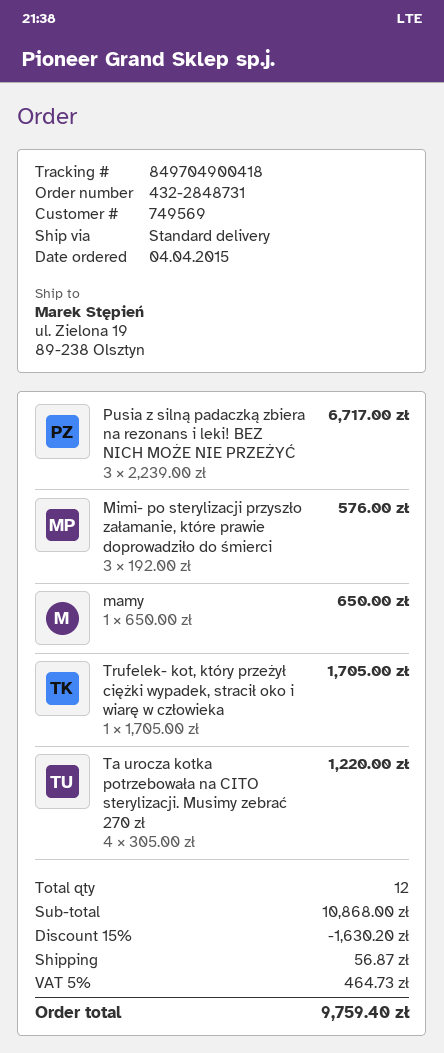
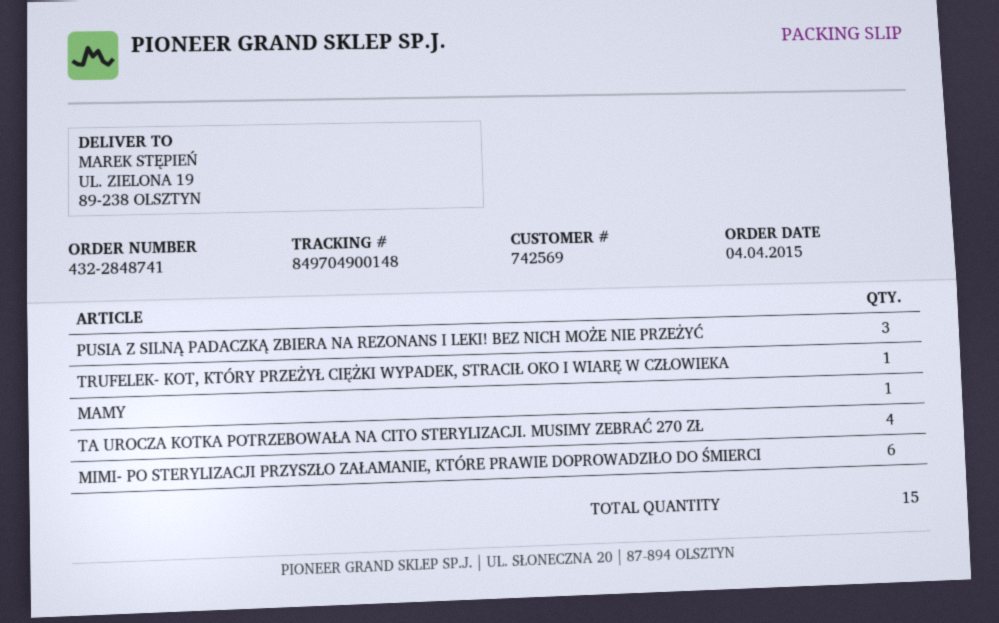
order number: 432-2848731 -> 432-2848741
customer number: 749569 -> 742569
tracking number: 849704900418 -> 849704900148
Mimi- po sterylizacji przyszło załamanie, które prawie doprowadziło do śmierci: 3 -> 6
total quantity: 12 -> 15

